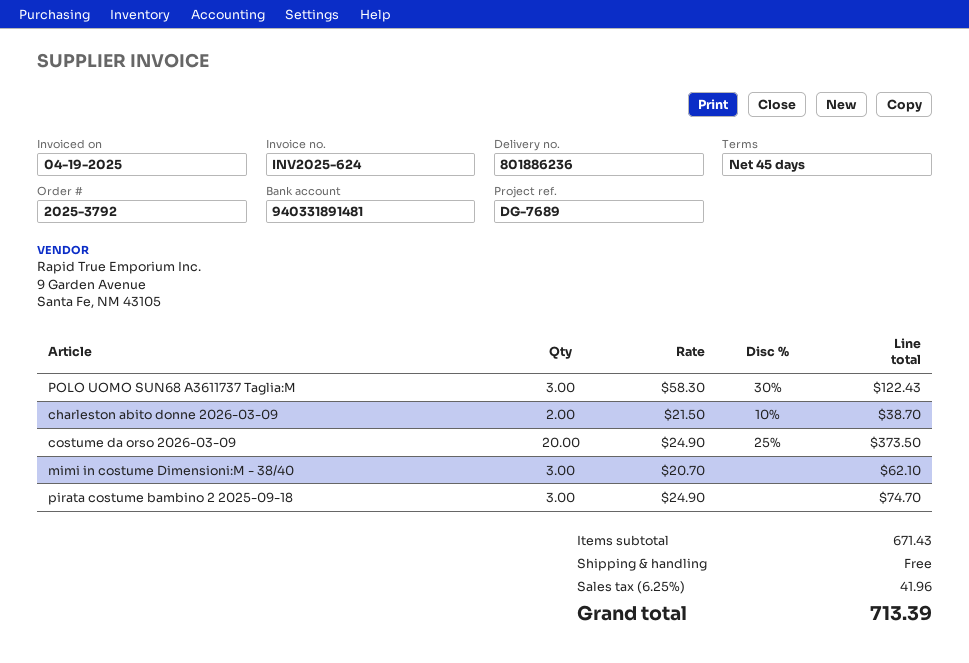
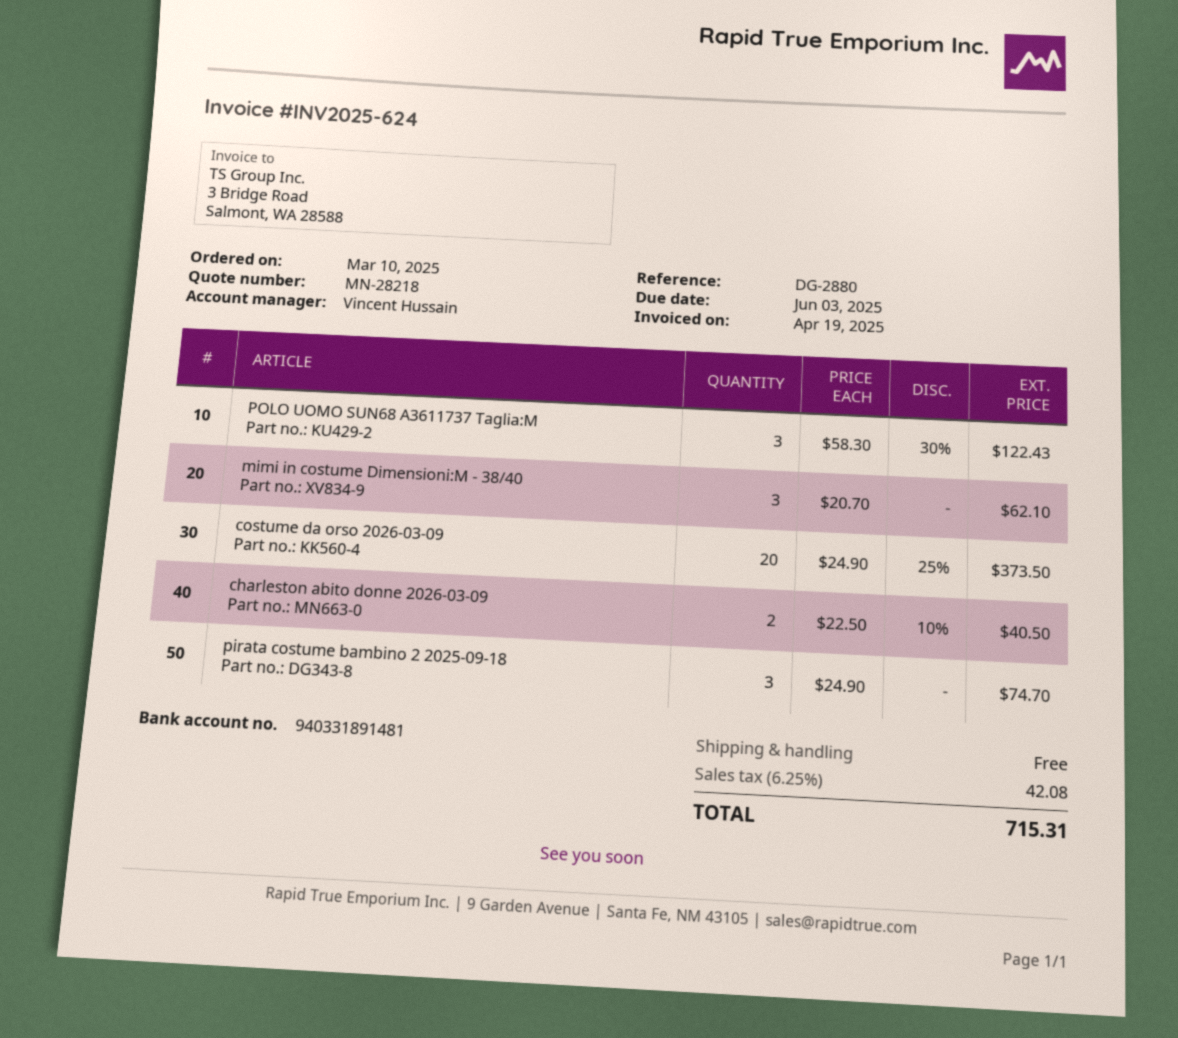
reference: DG-7689 -> DG-2880
charleston abito donne 2026-03-09: 2 x 21.50 - 10% = 38.70 -> 2 x 22.50 - 10% = 40.50
tax: 6.25% = 41.96 -> 6.25% = 42.08
total: 713.39 -> 715.31

